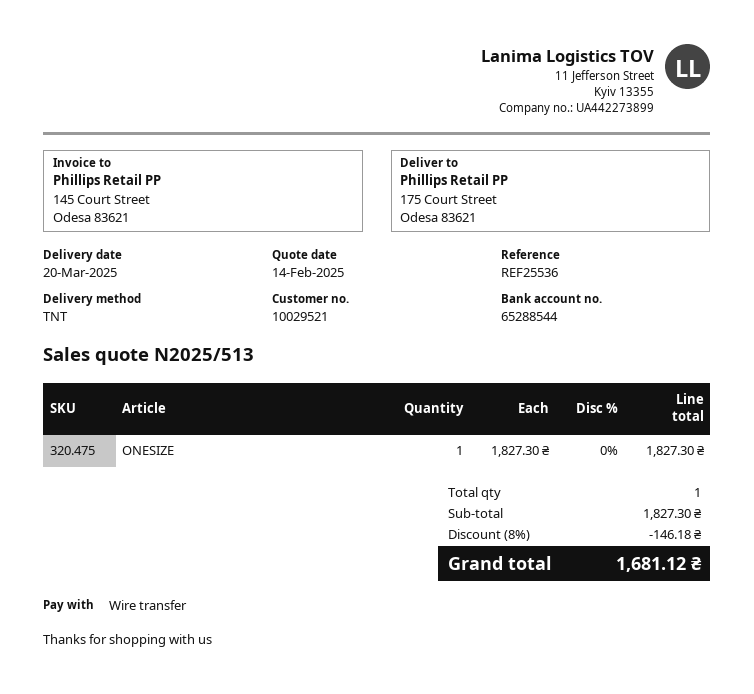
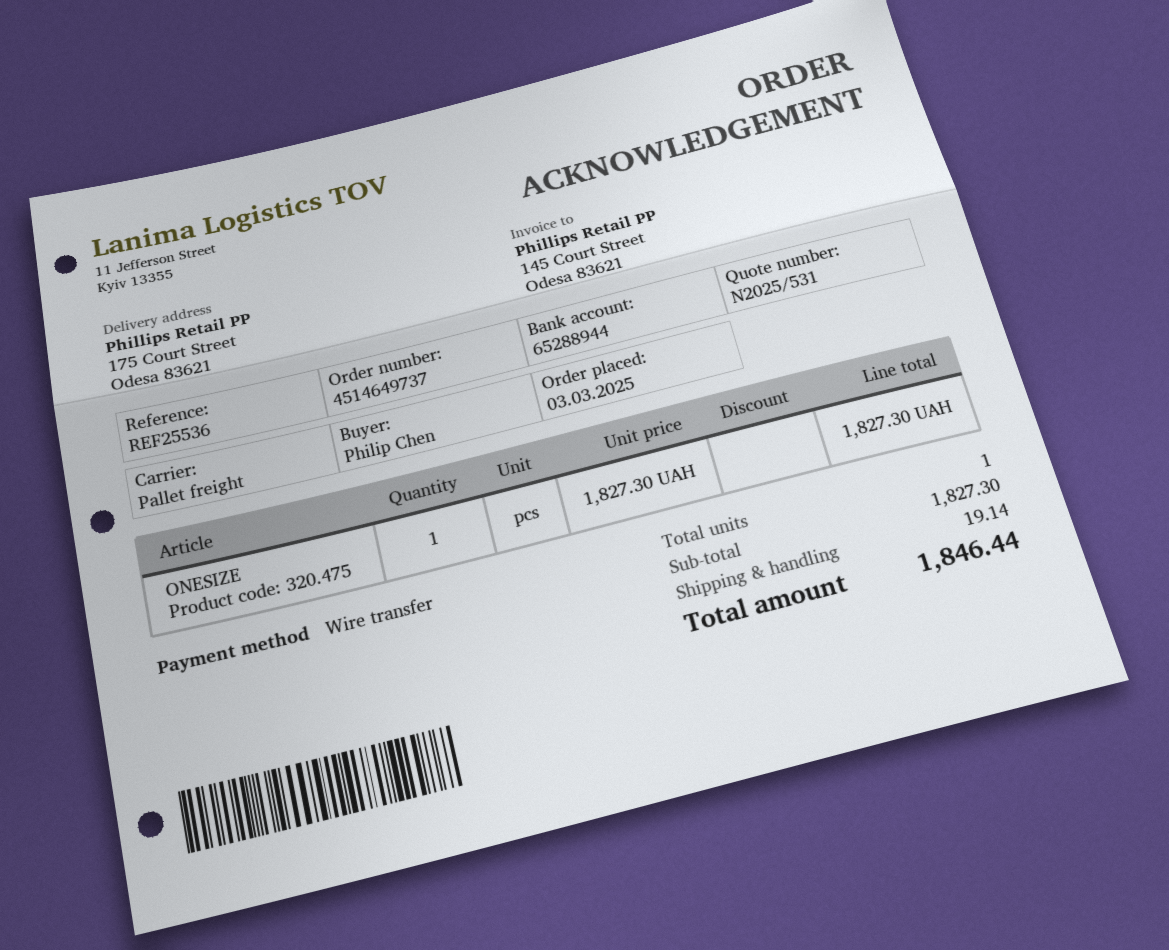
quote number: N2025/513 -> N2025/531
bank account: 65288544 -> 65288944
shipping method: TNT -> pallet freight
discount: 8% = 146.18 -> none
shipping: none -> 19.14
total: 1681.12 -> 1846.44

